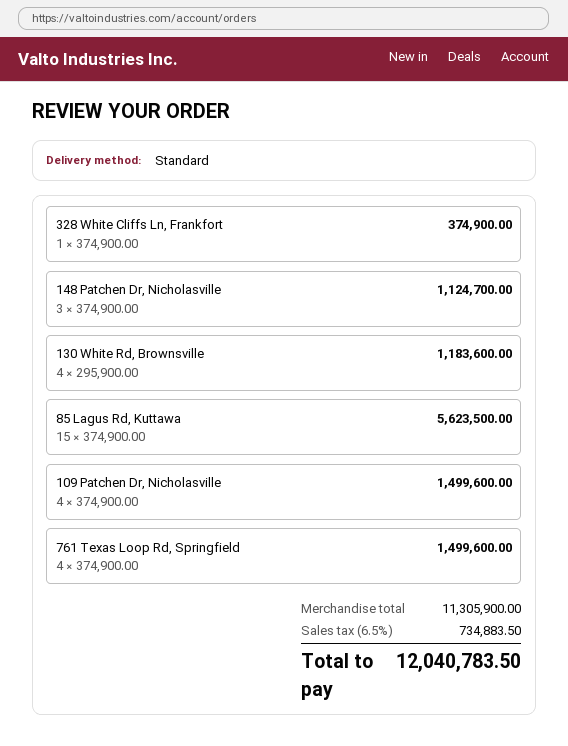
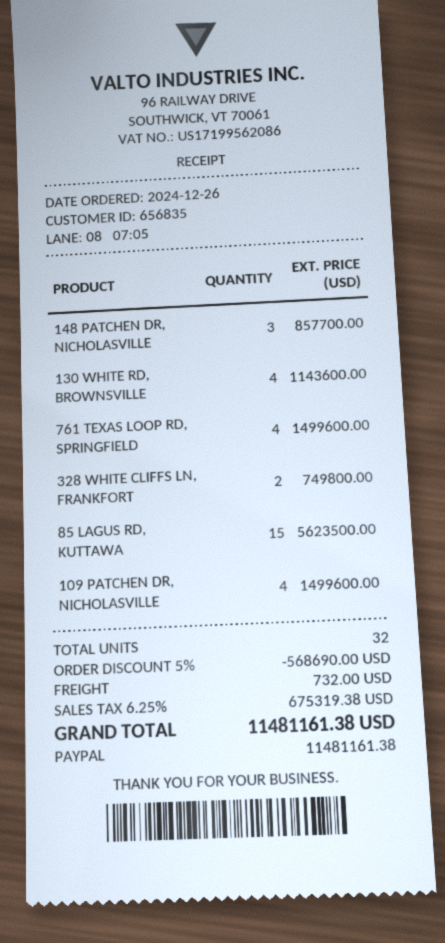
328 White Cliffs Ln, Frankfort: 1 for 374900.00 -> 2 for 749800.00
148 Patchen Dr, Nicholasville: 3 for 1124700.00 -> 3 for 857700.00
130 White Rd, Brownsville: 4 for 1183600.00 -> 4 for 1143600.00
discount: none -> 5% = 568690.00
shipping: none -> 732.00
tax: 6.5% = 734883.50 -> 6.25% = 675319.38
total: 12040783.50 -> 11481161.38

